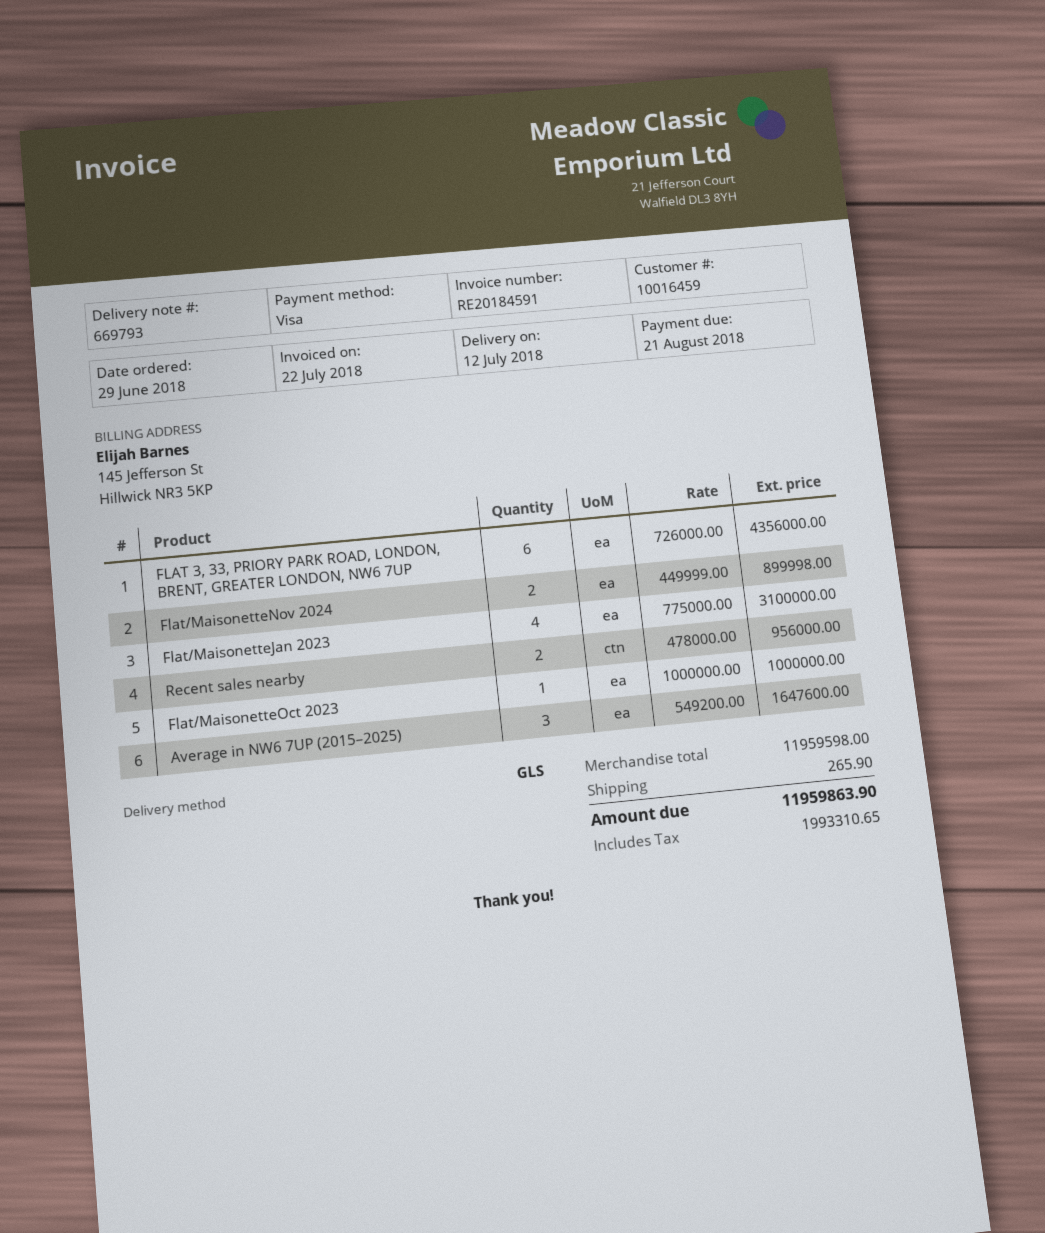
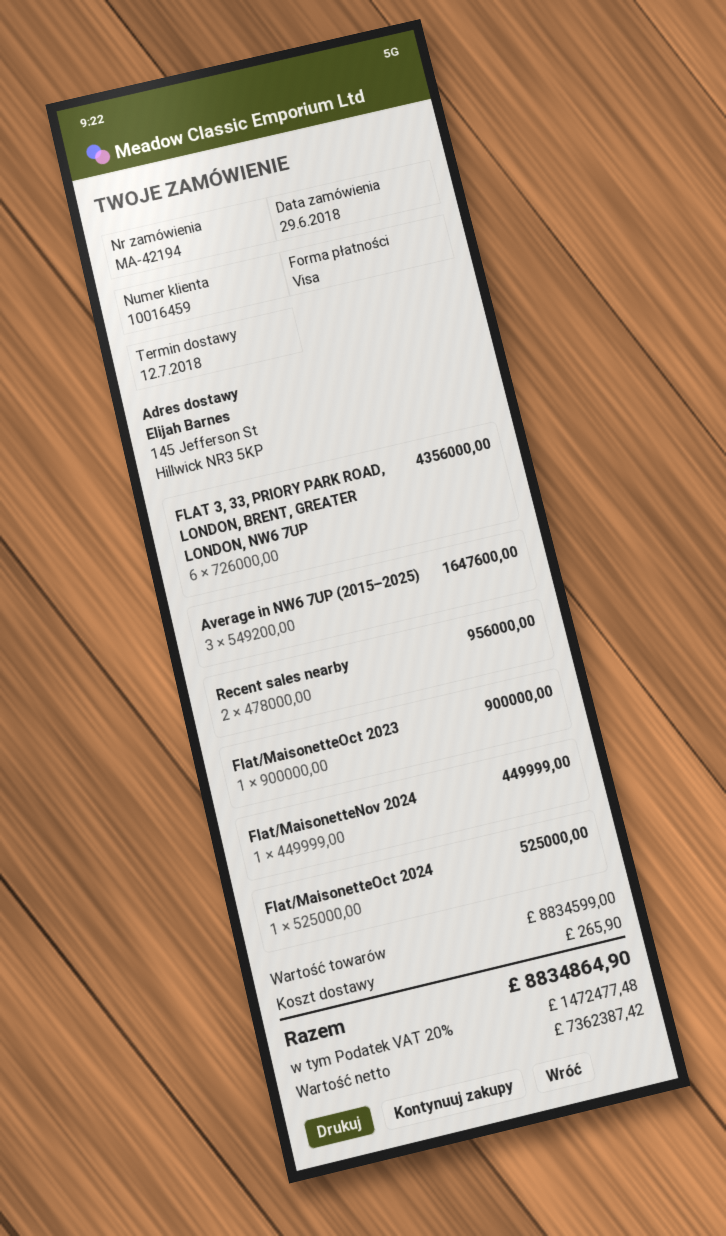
Flat/MaisonetteNov 2024: 2 x 449999.00 = 899998.00 -> 1 x 449999.00 = 449999.00
Flat/MaisonetteJan 2023: 4 x 775000.00 = 3100000.00 -> none
Flat/MaisonetteOct 2023: 1 x 1000000.00 = 1000000.00 -> 1 x 900000.00 = 900000.00
Flat/MaisonetteOct 2024: none -> 1 x 525000.00 = 525000.00
subtotal: 11959598.00 -> 8834599.00
tax: 1993310.65 -> 1472477.48
total: 11959863.90 -> 8834864.90

